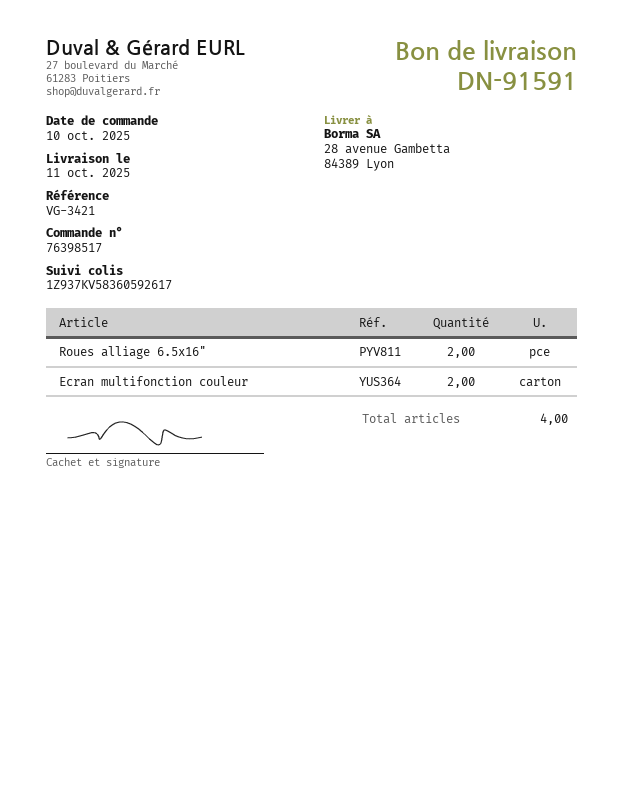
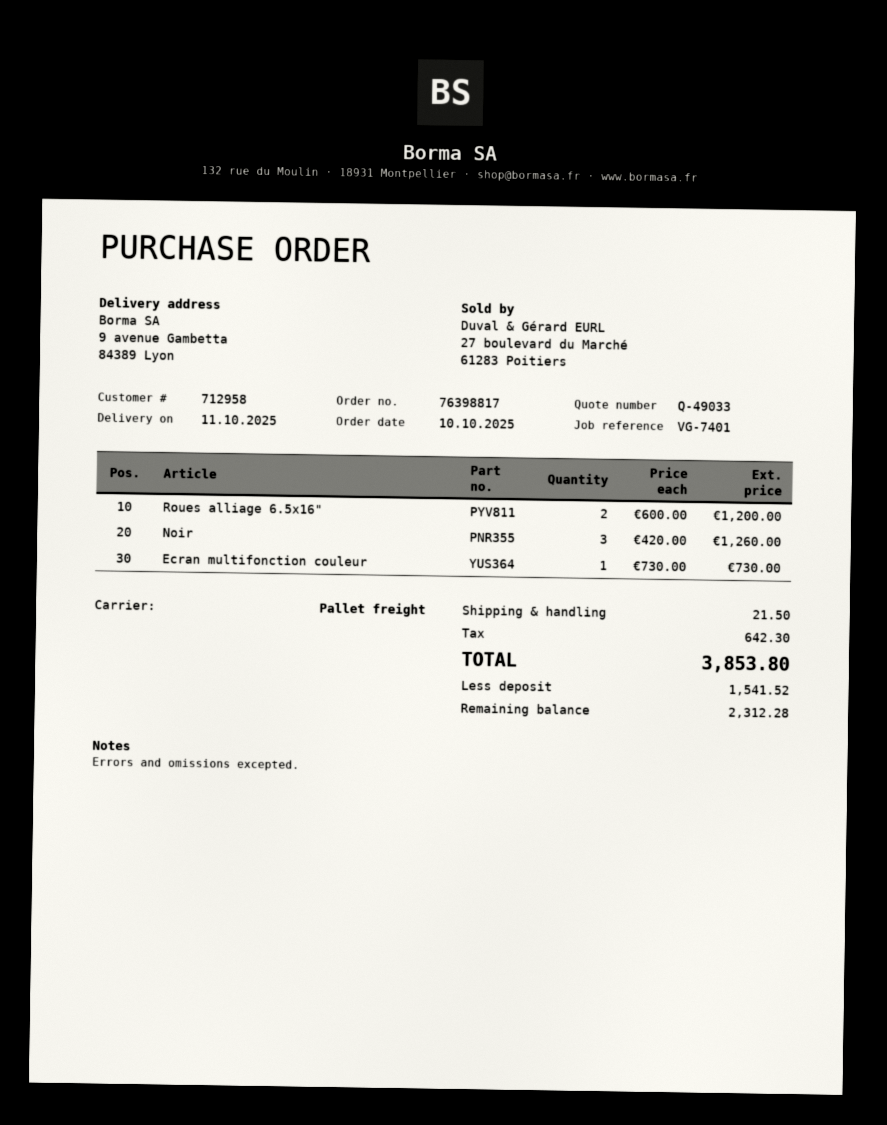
order number: 76398517 -> 76398817
reference: VG-3421 -> VG-7401
ship to: 28 avenue Gambetta, 84389 Lyon -> 9 avenue Gambetta, 84389 Lyon
Ecran multifonction couleur: 2 -> 1
Noir: none -> 3

